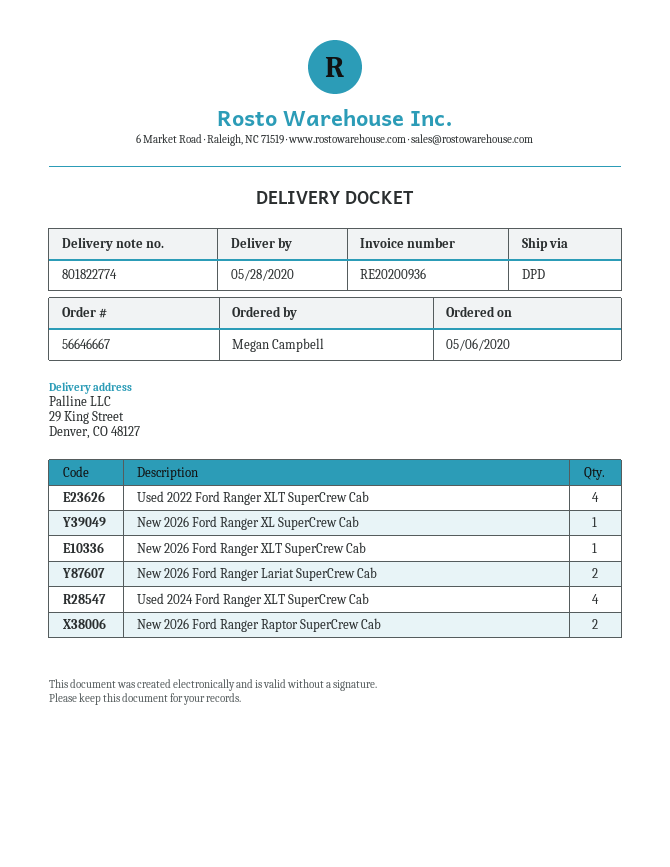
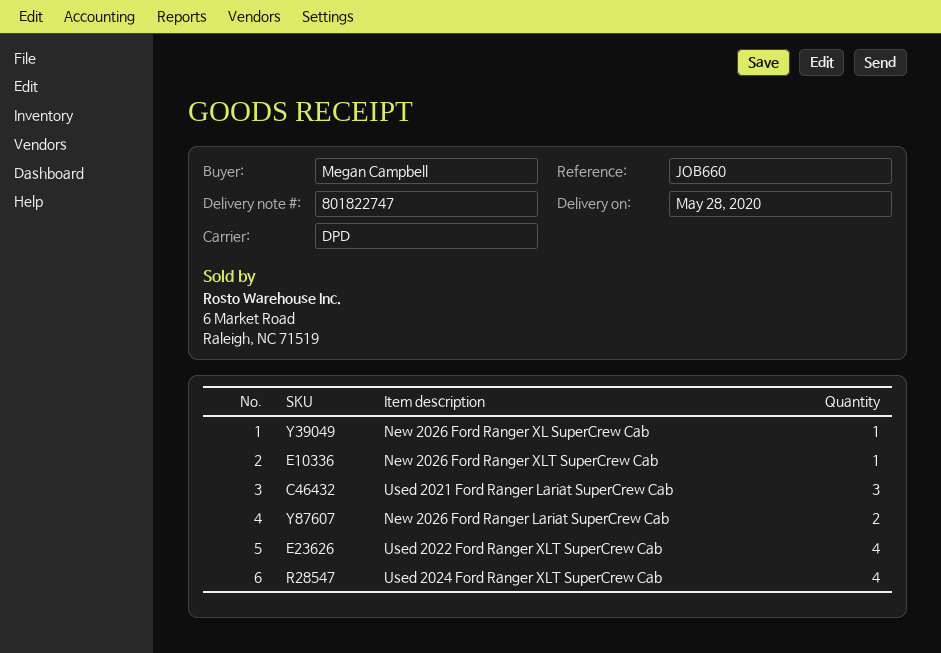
delivery note number: 801822774 -> 801822747
New 2026 Ford Ranger Raptor SuperCrew Cab: 2 -> none
Used 2021 Ford Ranger Lariat SuperCrew Cab: none -> 3

